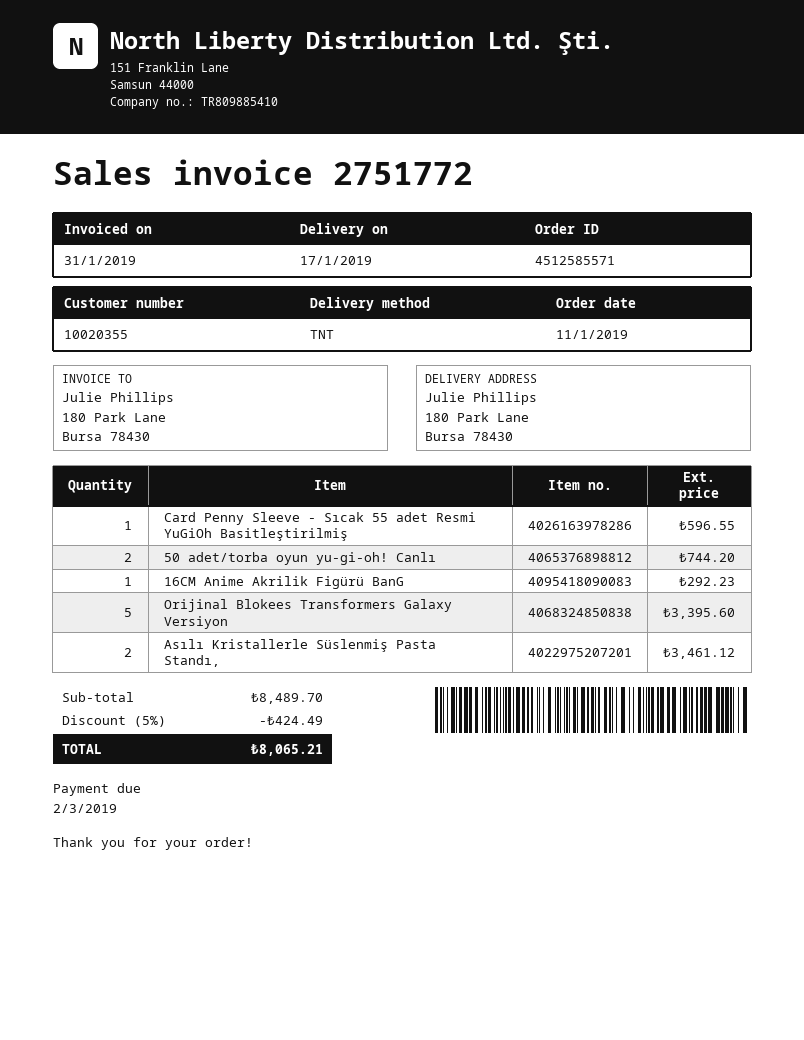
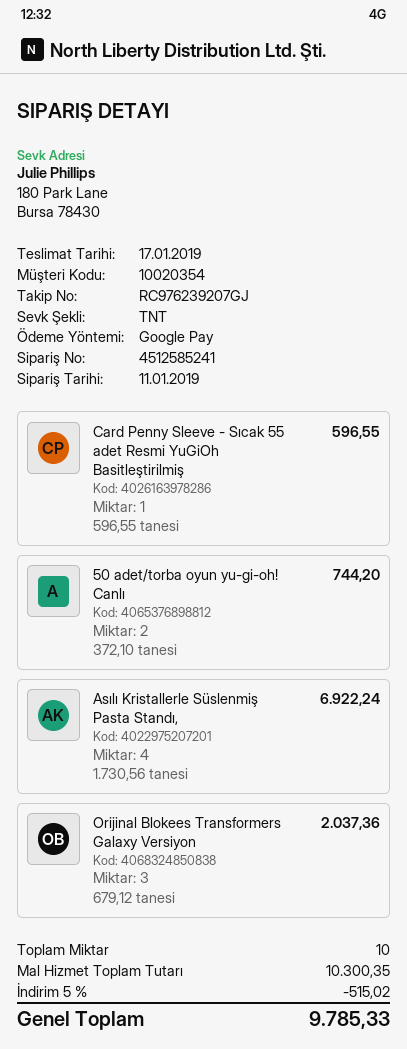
order number: 4512585571 -> 4512585241
customer number: 10020355 -> 10020354
16CM Anime Akrilik Figürü BanG: 1 for 292.23 -> none
Orijinal Blokees Transformers Galaxy Versiyon: 5 for 3395.60 -> 3 for 2037.36
Asılı Kristallerle Süslenmiş Pasta Standı,: 2 for 3461.12 -> 4 for 6922.24
subtotal: 8489.70 -> 10300.35
discount: 5% = 424.49 -> 5% = 515.02
total: 8065.21 -> 9785.33

